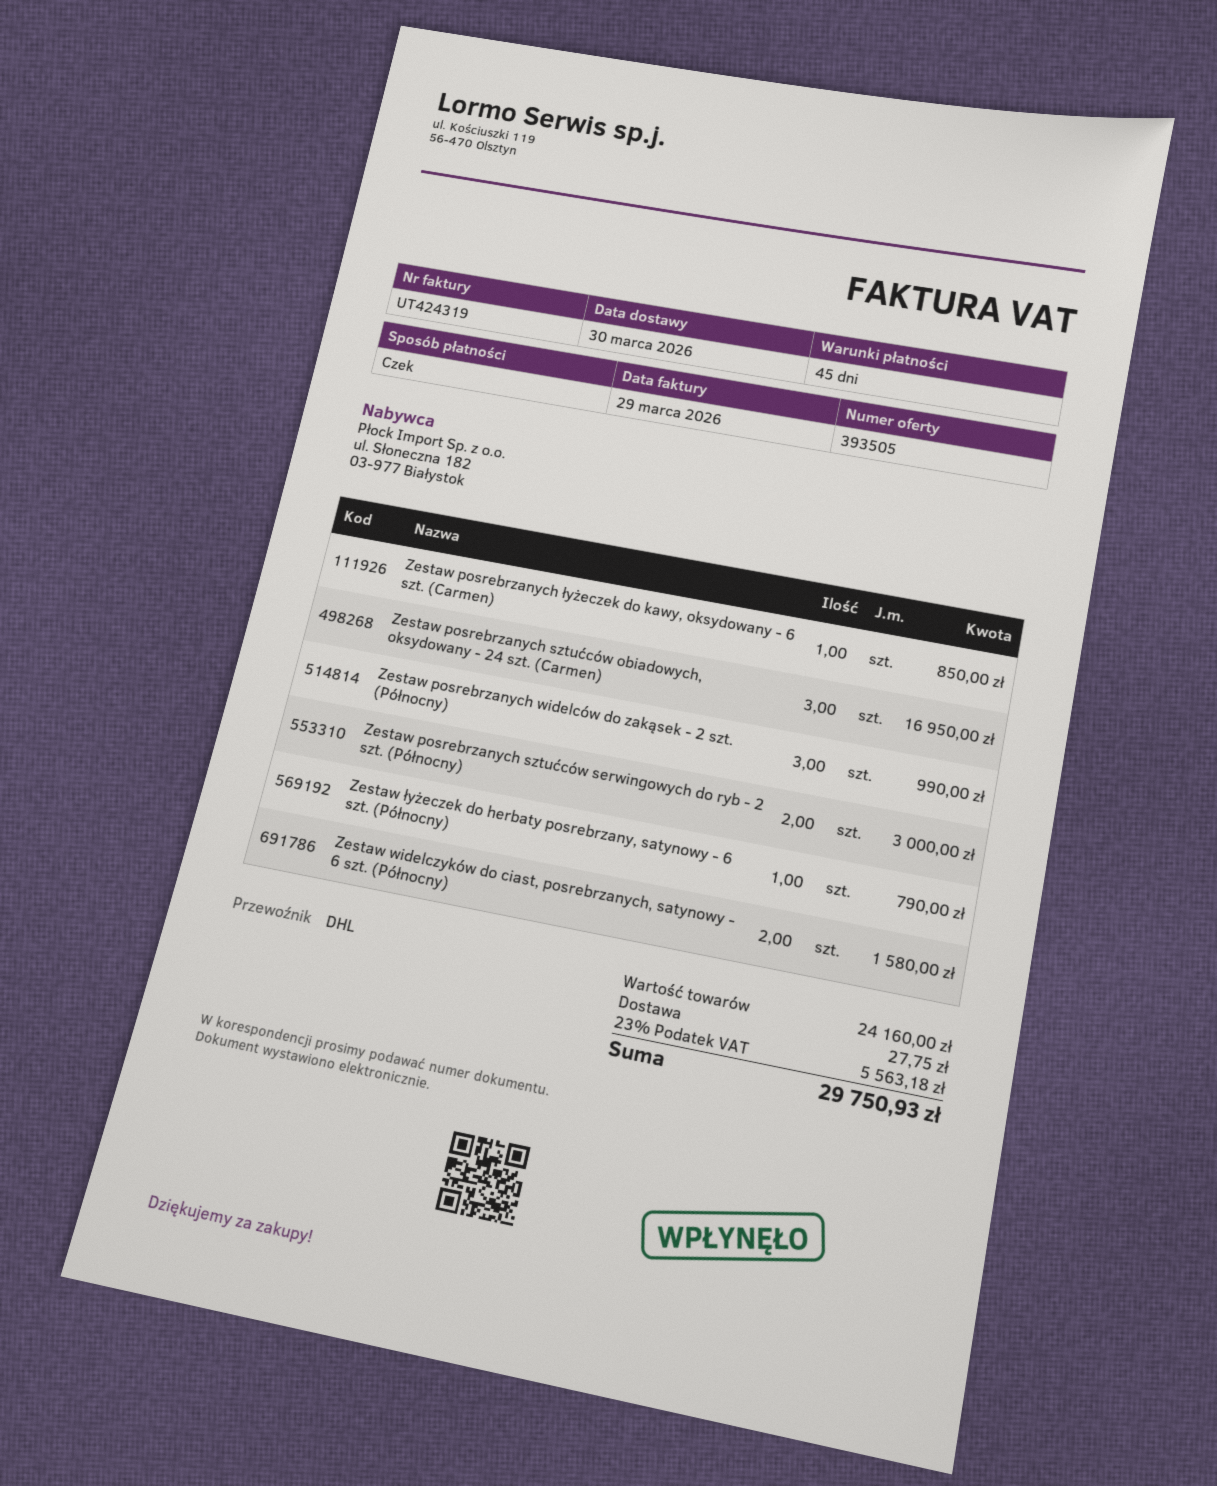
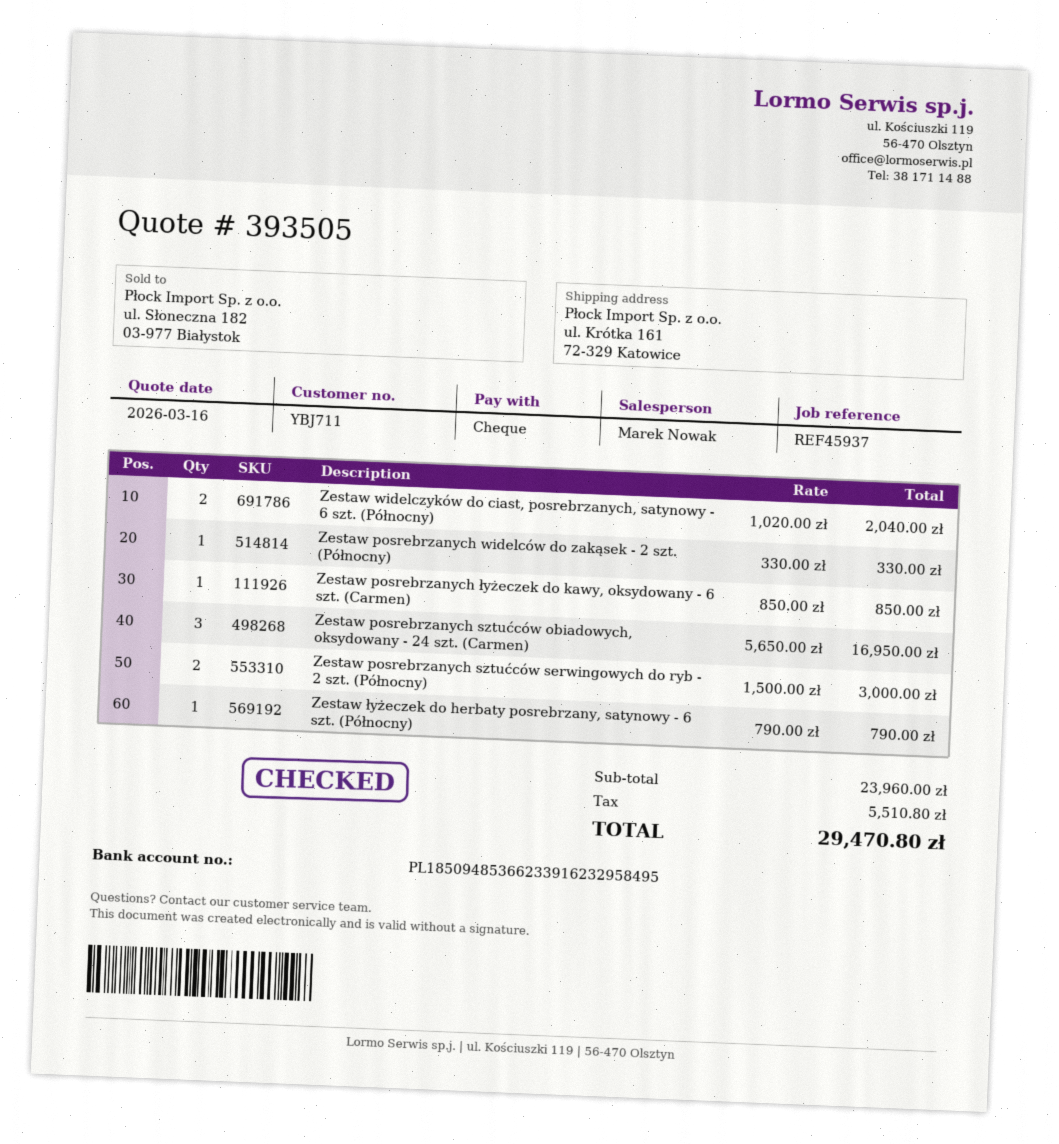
Zestaw posrebrzanych widelców do zakąsek - 2 szt. (Północny): 3 for 990.00 -> 1 for 330.00
Zestaw widelczyków do ciast, posrebrzanych, satynowy - 6 szt. (Północny): 2 for 1580.00 -> 2 for 2040.00
subtotal: 24160.00 -> 23960.00
shipping: 27.75 -> none
tax: 5563.18 -> 5510.80
total: 29750.93 -> 29470.80

